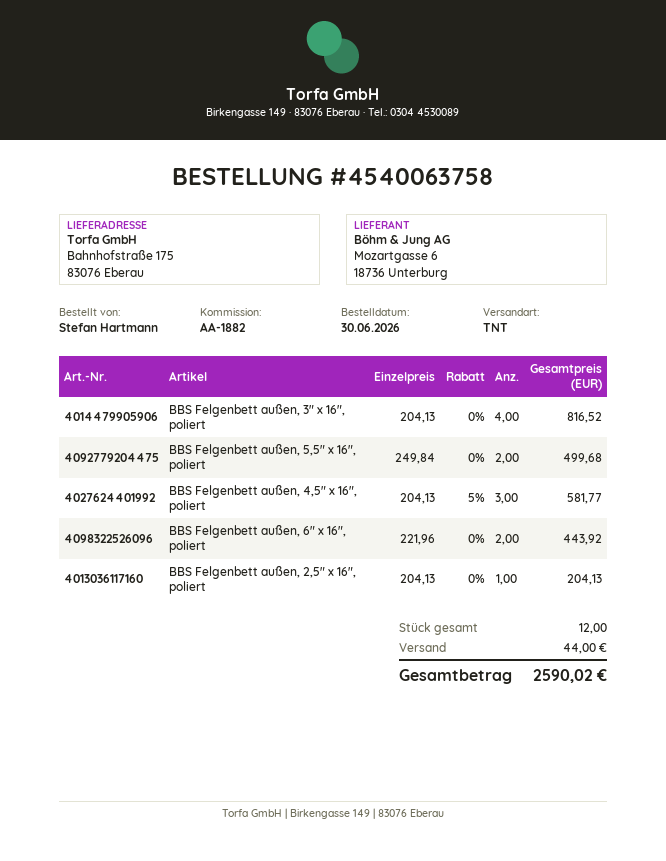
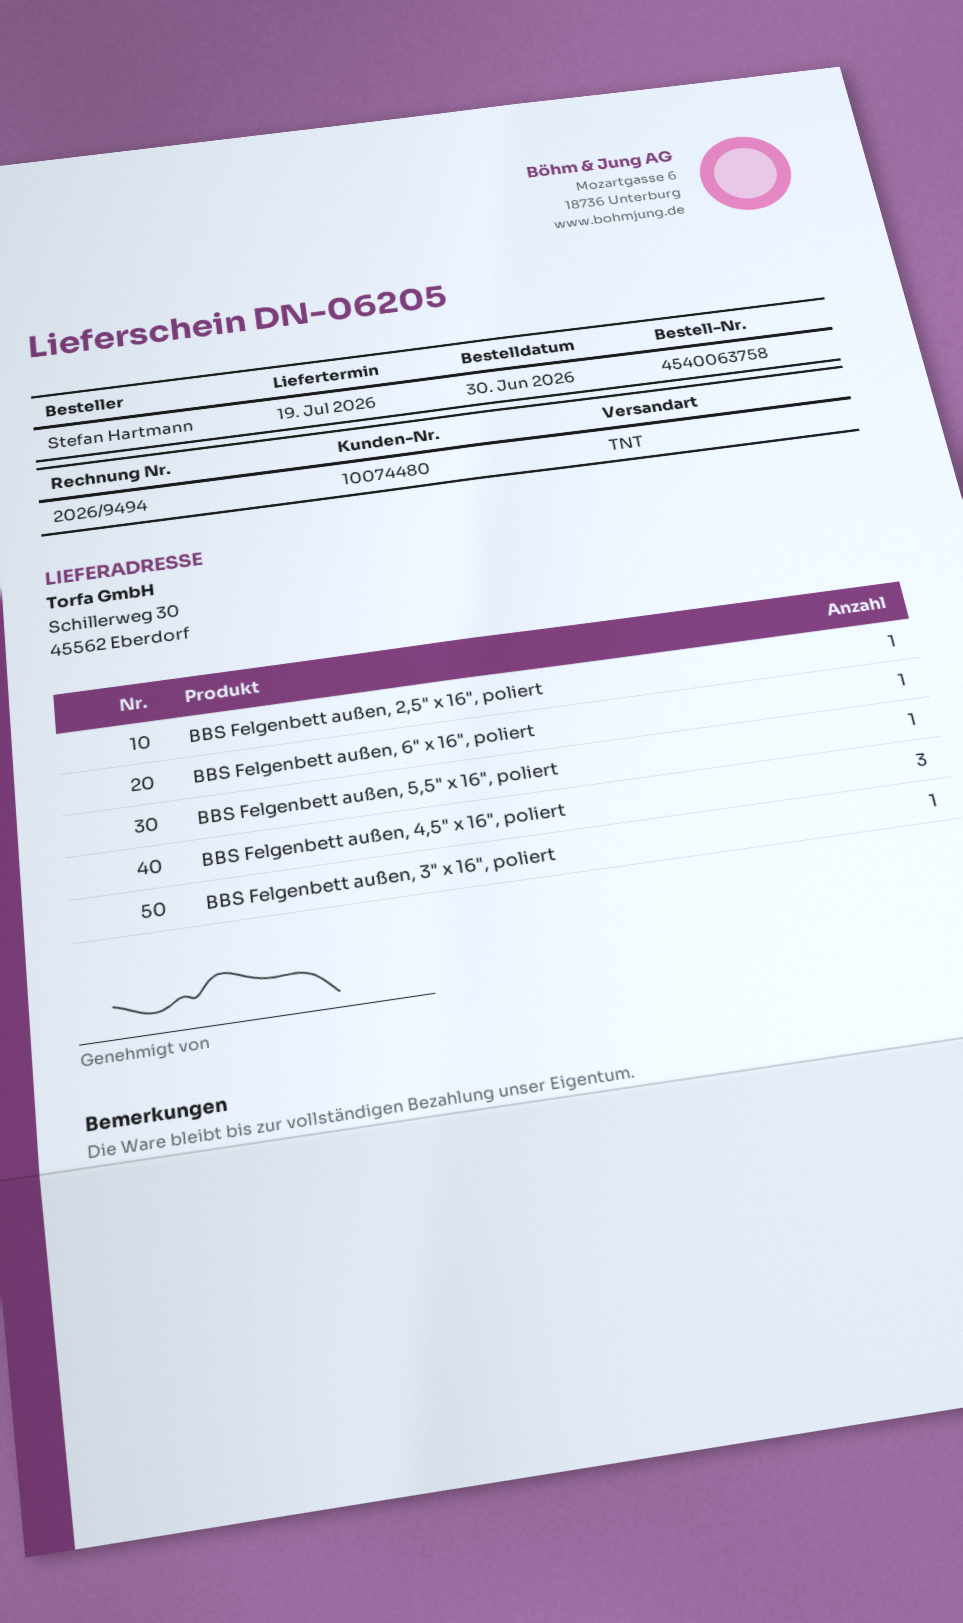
ship to: Bahnhofstraße 175, 83076 Eberau -> Schillerweg 30, 45562 Eberdorf
BBS Felgenbett außen, 3" x 16", poliert: 4 -> 1
BBS Felgenbett außen, 5,5" x 16", poliert: 2 -> 1
BBS Felgenbett außen, 6" x 16", poliert: 2 -> 1

